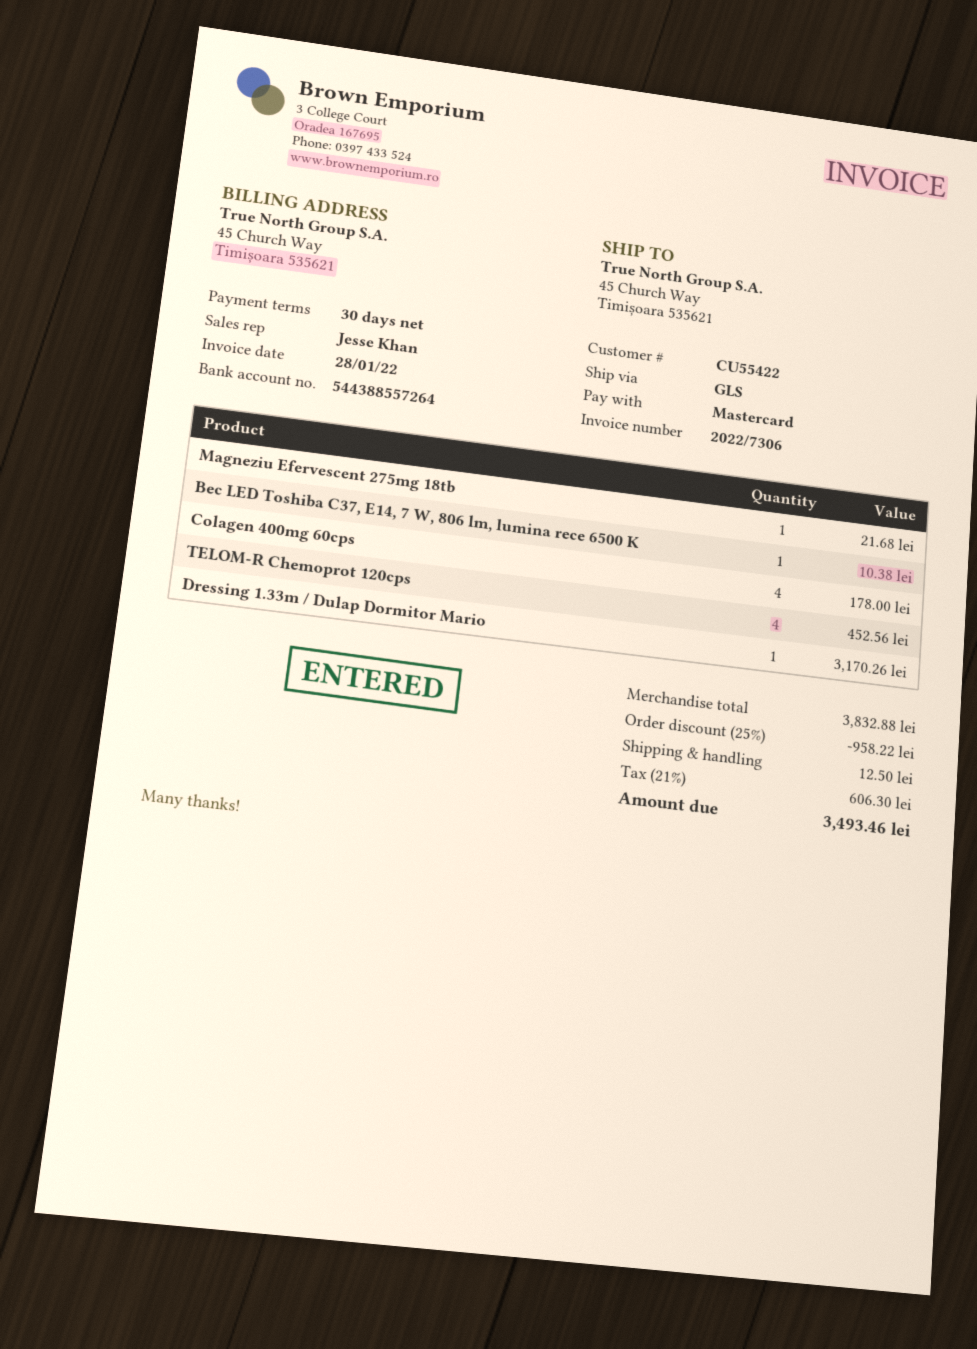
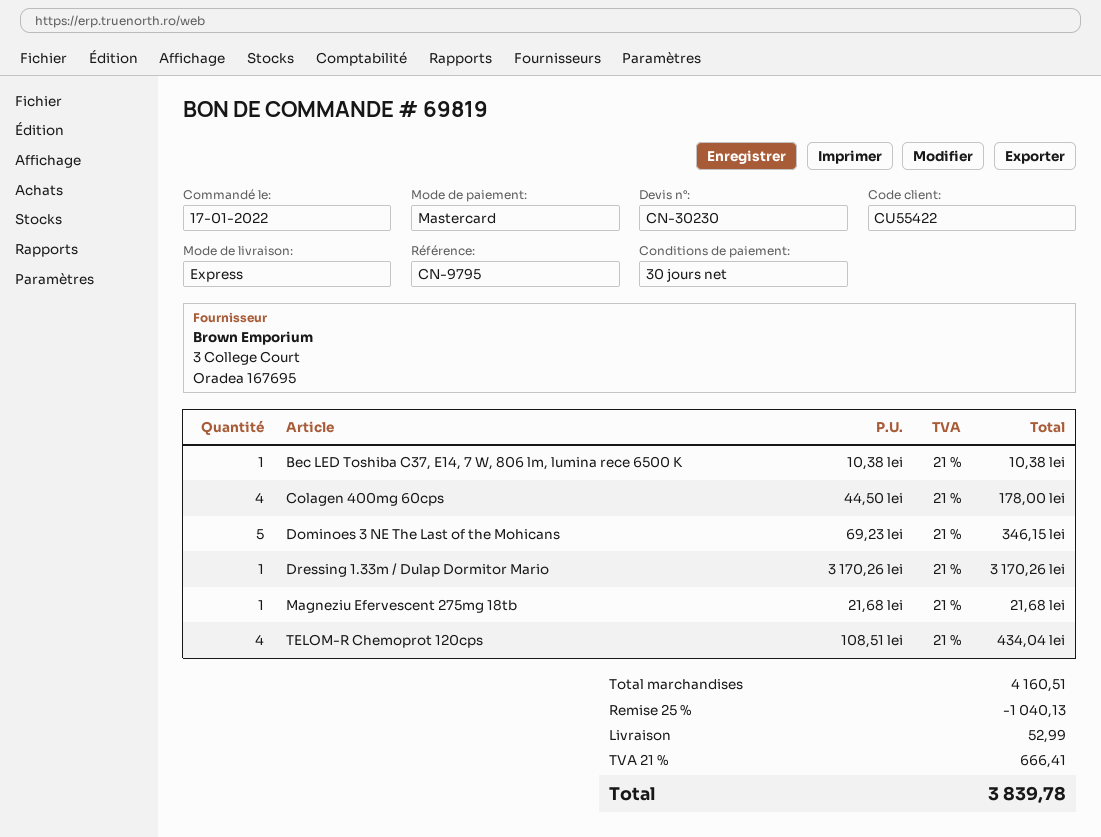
shipping method: GLS -> express
TELOM-R Chemoprot 120cps: 4 for 452.56 -> 4 for 434.04
Dominoes 3 NE The Last of the Mohicans: none -> 5 for 346.15
subtotal: 3832.88 -> 4160.51
discount: 25% = 958.22 -> 25% = 1040.13
shipping: 12.50 -> 52.99
tax: 21% = 606.30 -> 21% = 666.41
total: 3493.46 -> 3839.78

